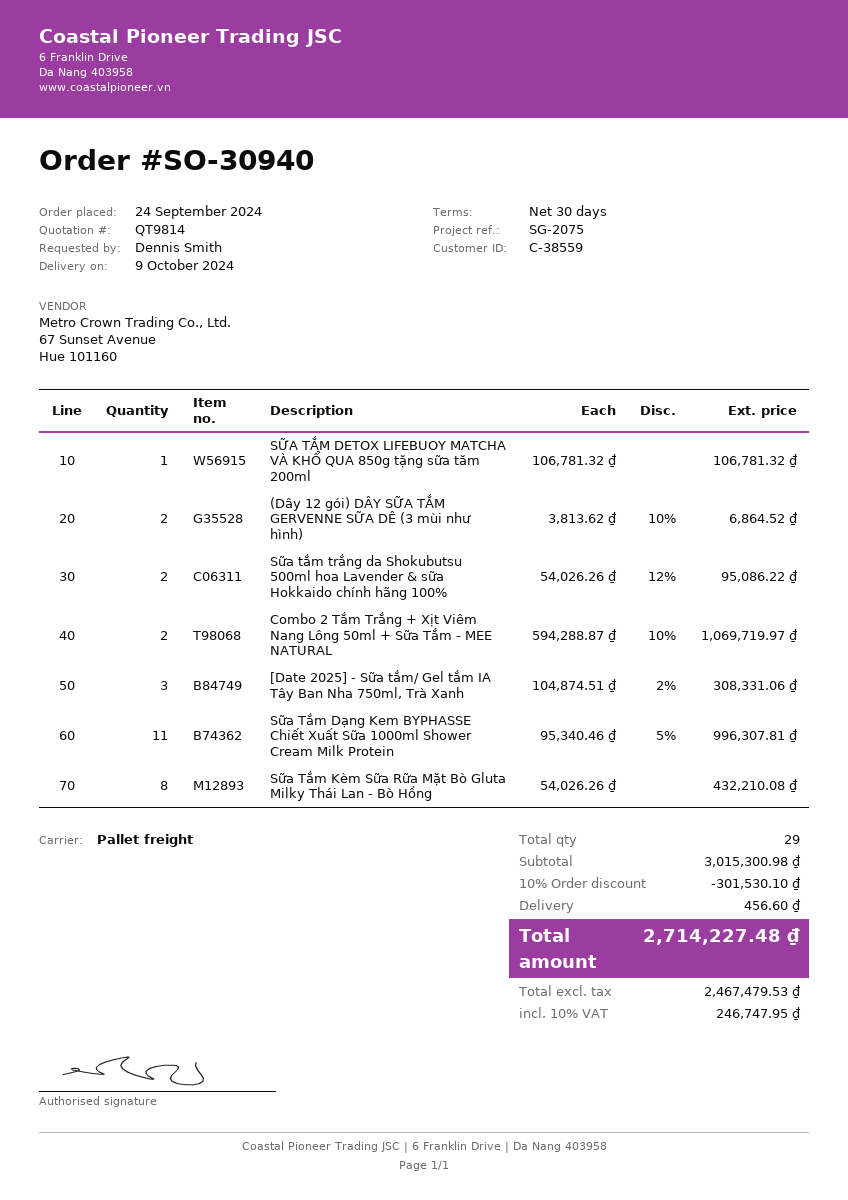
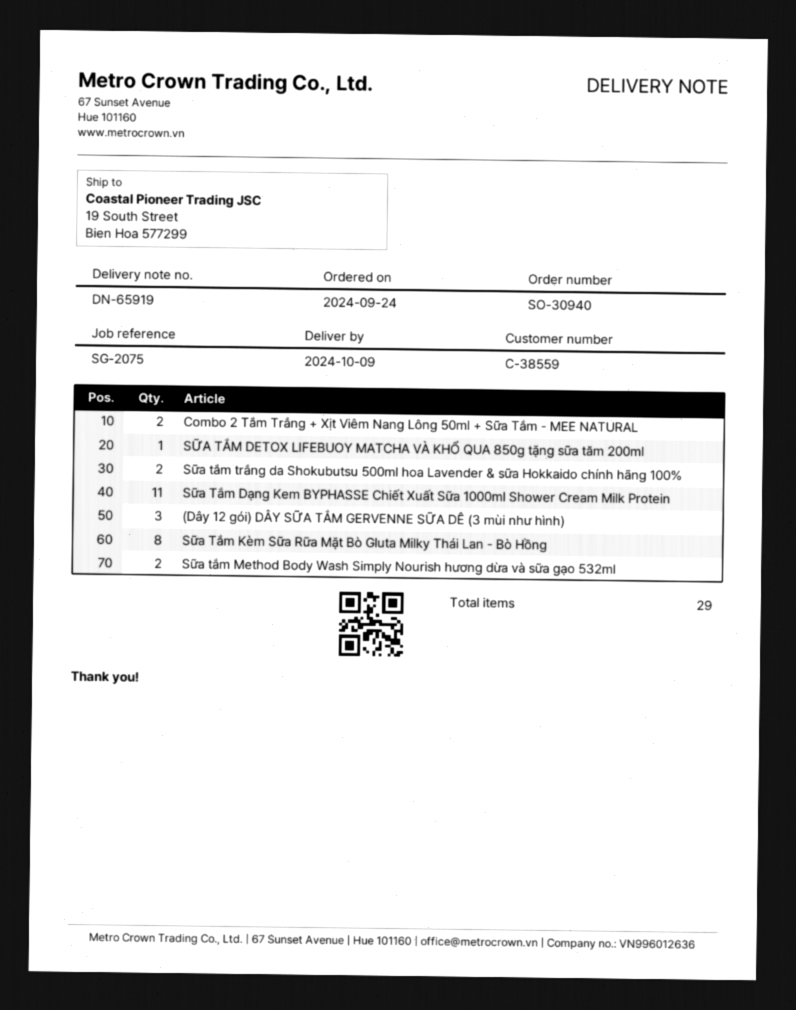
(Dây 12 gói) DÂY SỮA TẮM GERVENNE SỮA DÊ (3 mùi như hình): 2 -> 3
[Date 2025] - Sữa tắm/ Gel tắm IA Tây Ban Nha 750ml, Trà Xanh: 3 -> none
Sữa tắm Method Body Wash Simply Nourish hương dừa và sữa gạo 532ml: none -> 2

